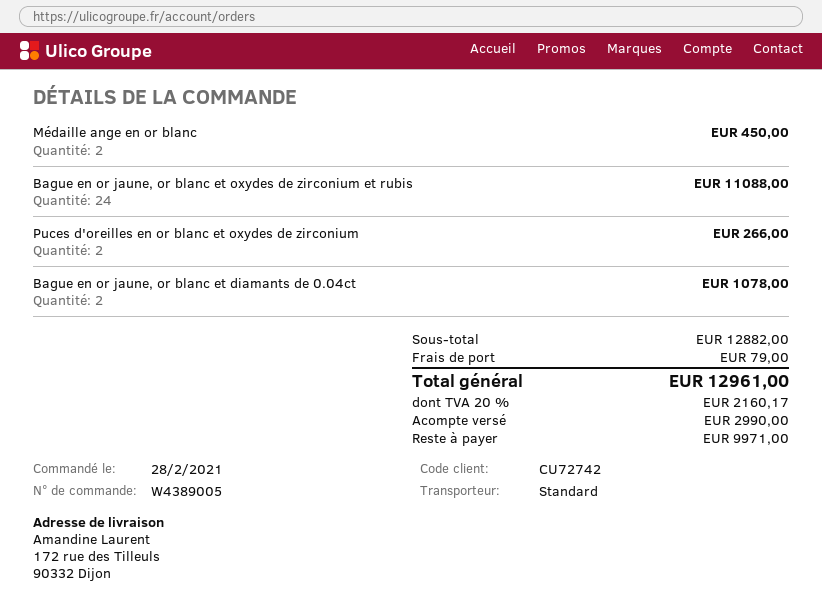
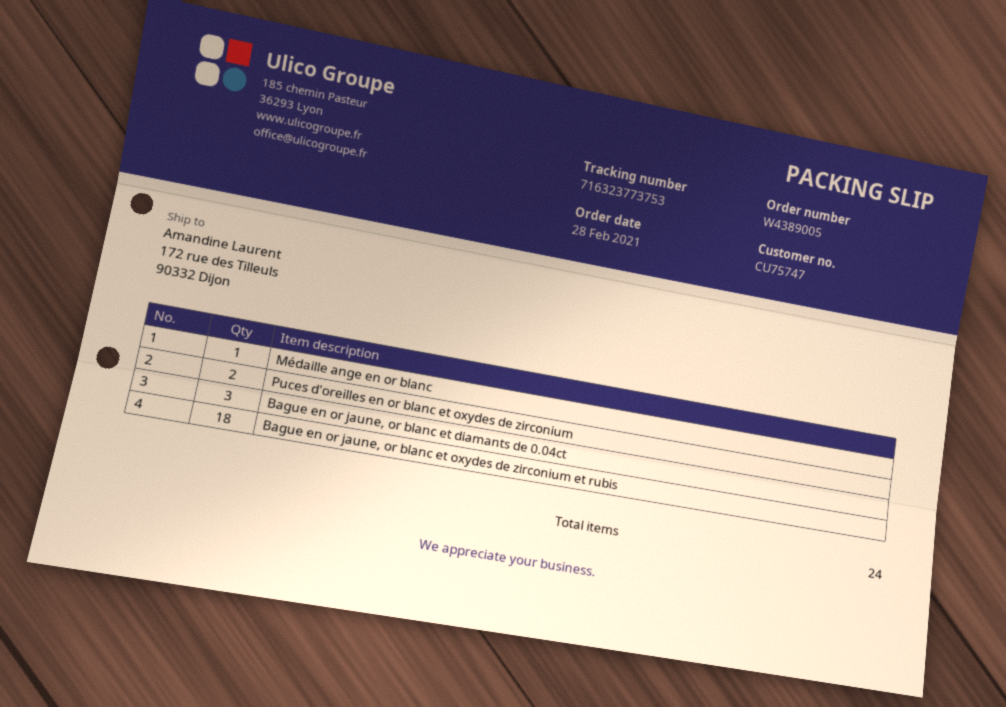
customer number: CU72742 -> CU75747
Médaille ange en or blanc: 2 -> 1
Bague en or jaune, or blanc et oxydes de zirconium et rubis: 24 -> 18
Bague en or jaune, or blanc et diamants de 0.04ct: 2 -> 3

